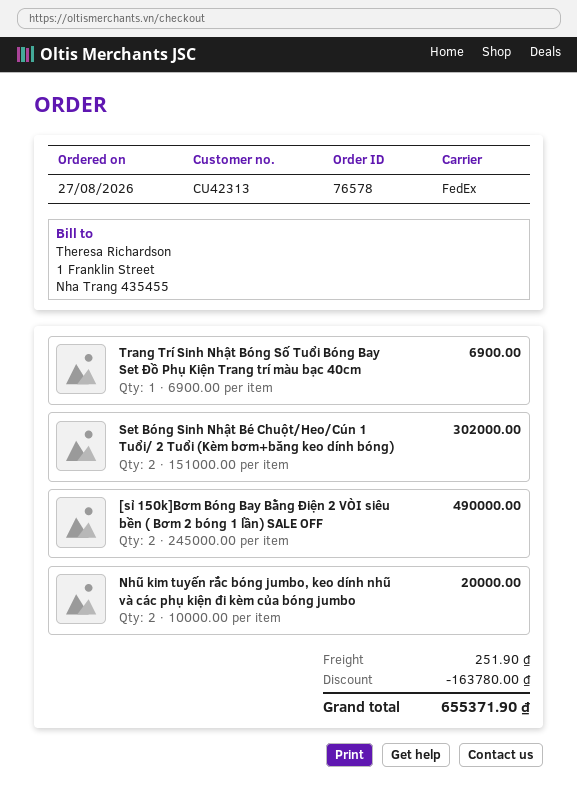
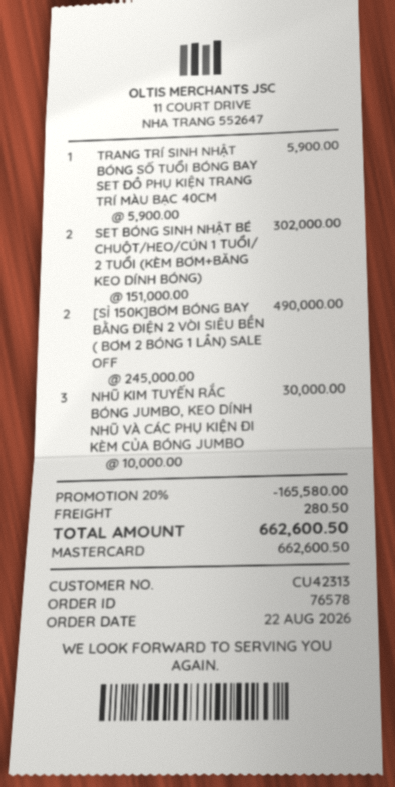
order date: 2026-08-27 -> 2026-08-22
Trang Trí Sinh Nhật Bóng Số Tuổi Bóng Bay Set Đồ Phụ Kiện Trang trí màu bạc 40cm: 1 x 6900.00 = 6900.00 -> 1 x 5900.00 = 5900.00
Nhũ kim tuyến rắc bóng jumbo, keo dính nhũ và các phụ kiện đi kèm của bóng jumbo: 2 x 10000.00 = 20000.00 -> 3 x 10000.00 = 30000.00
discount: 163780.00 -> 165580.00
shipping: 251.90 -> 280.50
total: 655371.90 -> 662600.50

